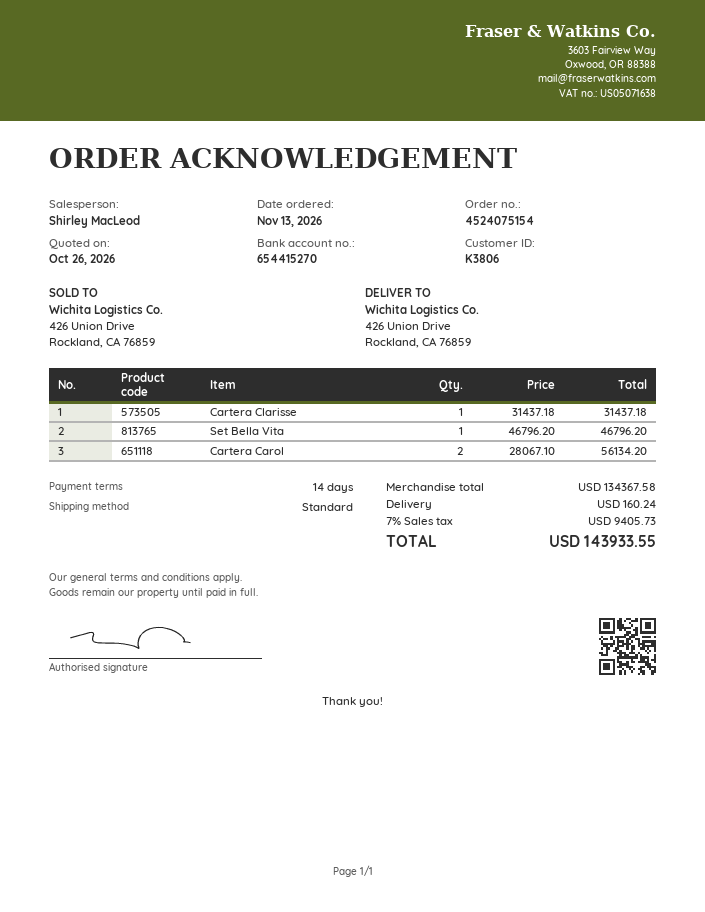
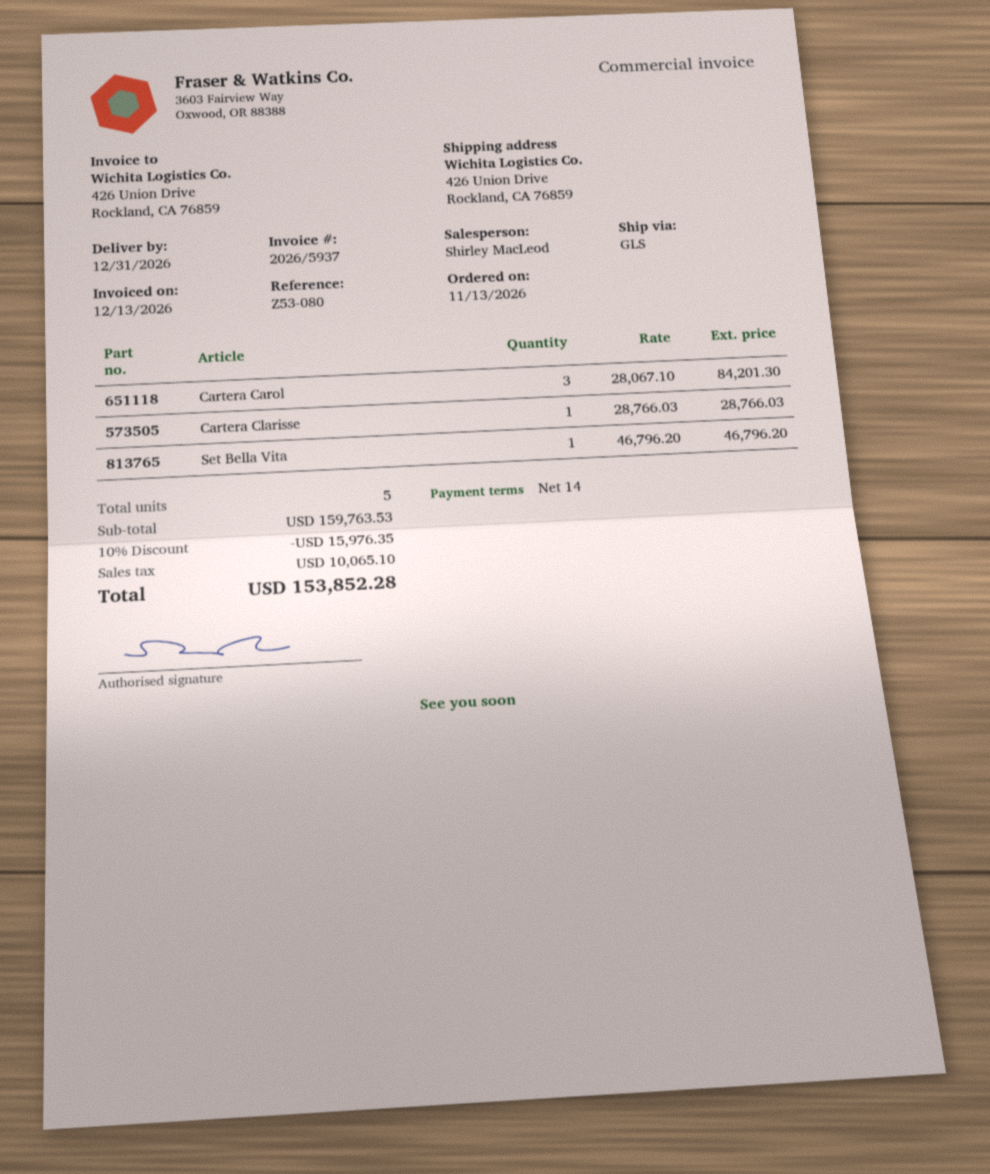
shipping method: standard -> GLS
Cartera Clarisse: 1 x 31437.18 = 31437.18 -> 1 x 28766.03 = 28766.03
Cartera Carol: 2 x 28067.10 = 56134.20 -> 3 x 28067.10 = 84201.30
subtotal: 134367.58 -> 159763.53
discount: none -> 10% = 15976.35
shipping: 160.24 -> none
tax: 9405.73 -> 10065.10
total: 143933.55 -> 153852.28

